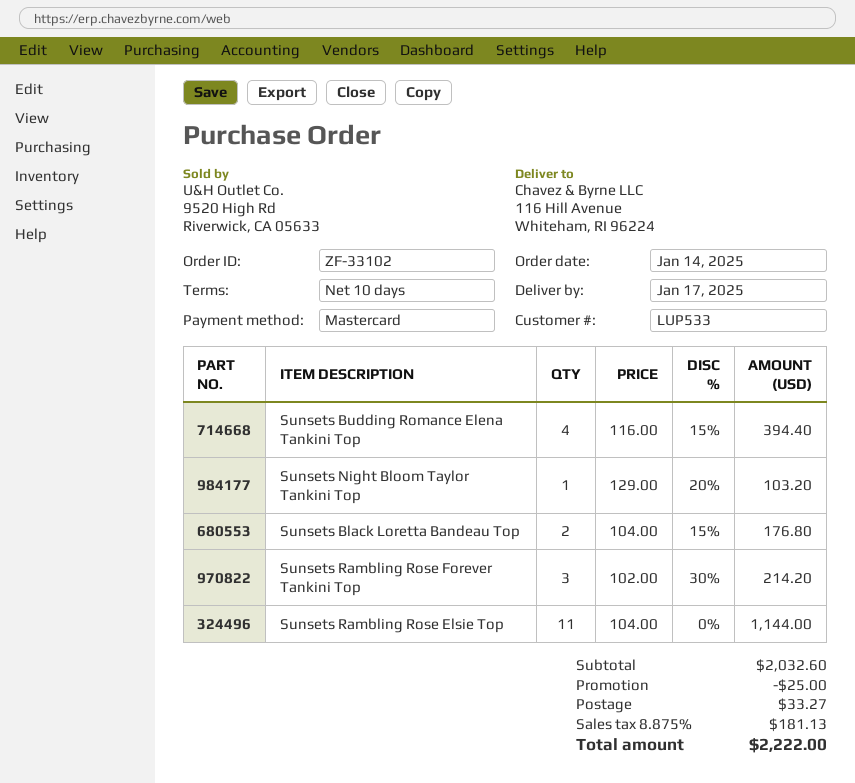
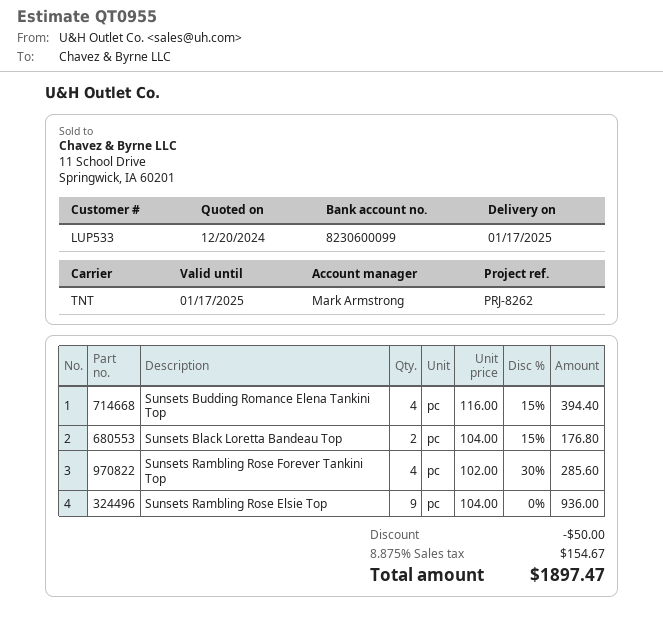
Sunsets Night Bloom Taylor Tankini Top: 1 x 129.00 - 20% = 103.20 -> none
Sunsets Rambling Rose Forever Tankini Top: 3 x 102.00 - 30% = 214.20 -> 4 x 102.00 - 30% = 285.60
Sunsets Rambling Rose Elsie Top: 11 x 104.00 = 1144.00 -> 9 x 104.00 = 936.00
discount: 25.00 -> 50.00
shipping: 33.27 -> none
tax: 8.875% = 181.13 -> 8.875% = 154.67
total: 2222.00 -> 1897.47

